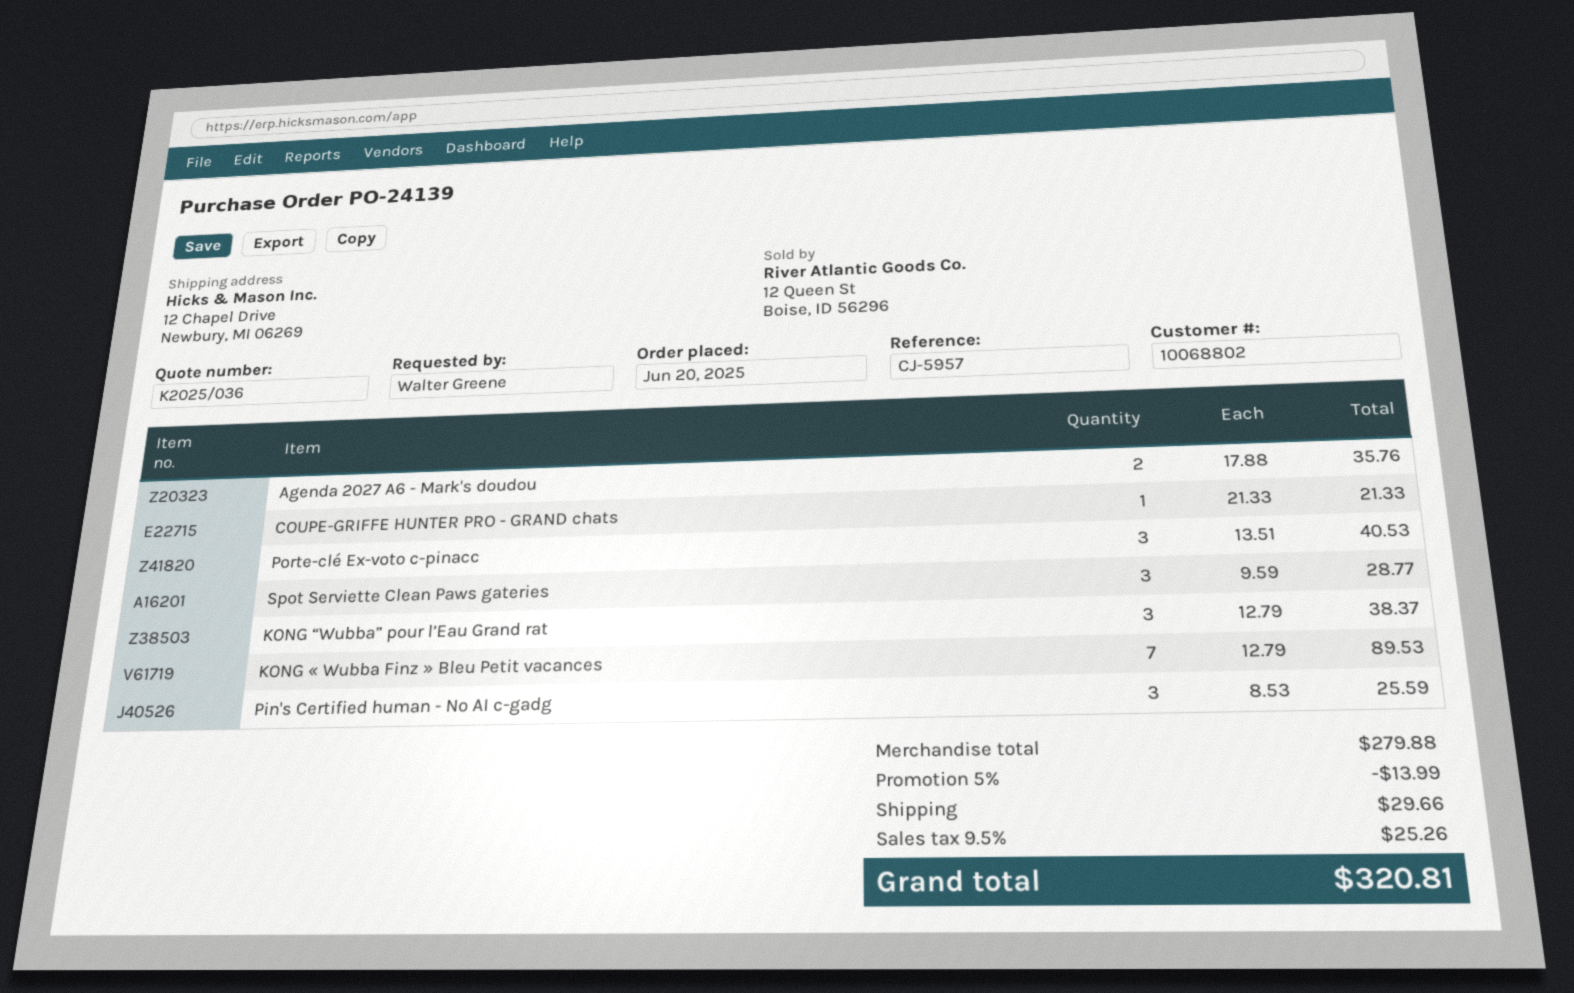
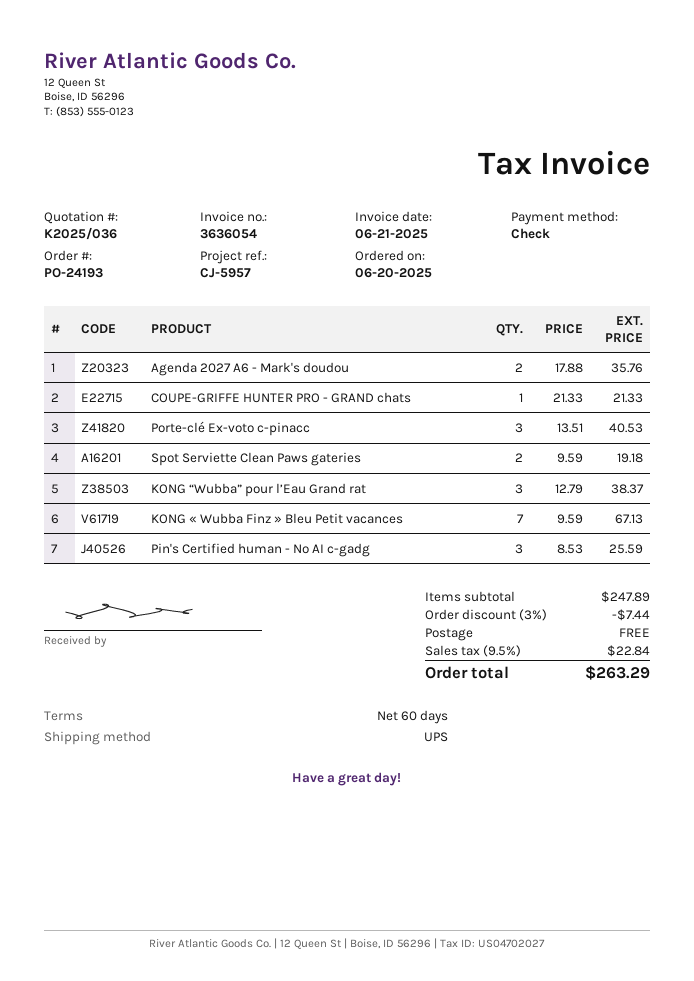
order number: PO-24139 -> PO-24193
Spot Serviette Clean Paws gateries: 3 x 9.59 = 28.77 -> 2 x 9.59 = 19.18
KONG « Wubba Finz » Bleu Petit vacances: 7 x 12.79 = 89.53 -> 7 x 9.59 = 67.13
subtotal: 279.88 -> 247.89
discount: 5% = 13.99 -> 3% = 7.44
shipping: 29.66 -> 0.00
tax: 9.5% = 25.26 -> 9.5% = 22.84
total: 320.81 -> 263.29

